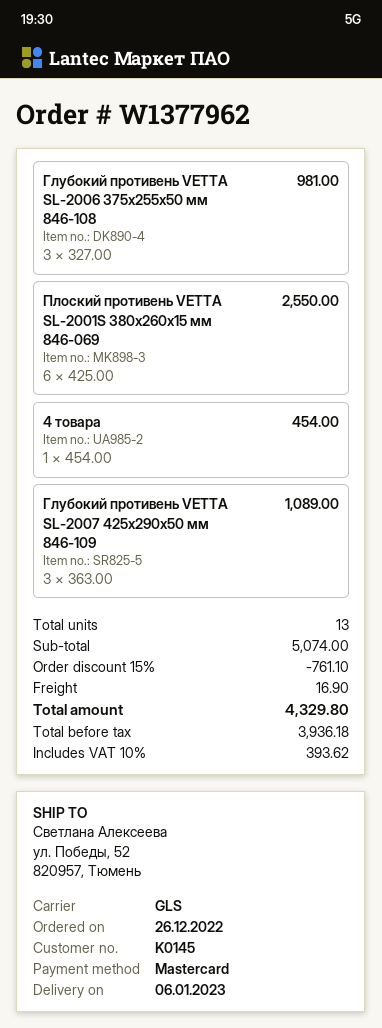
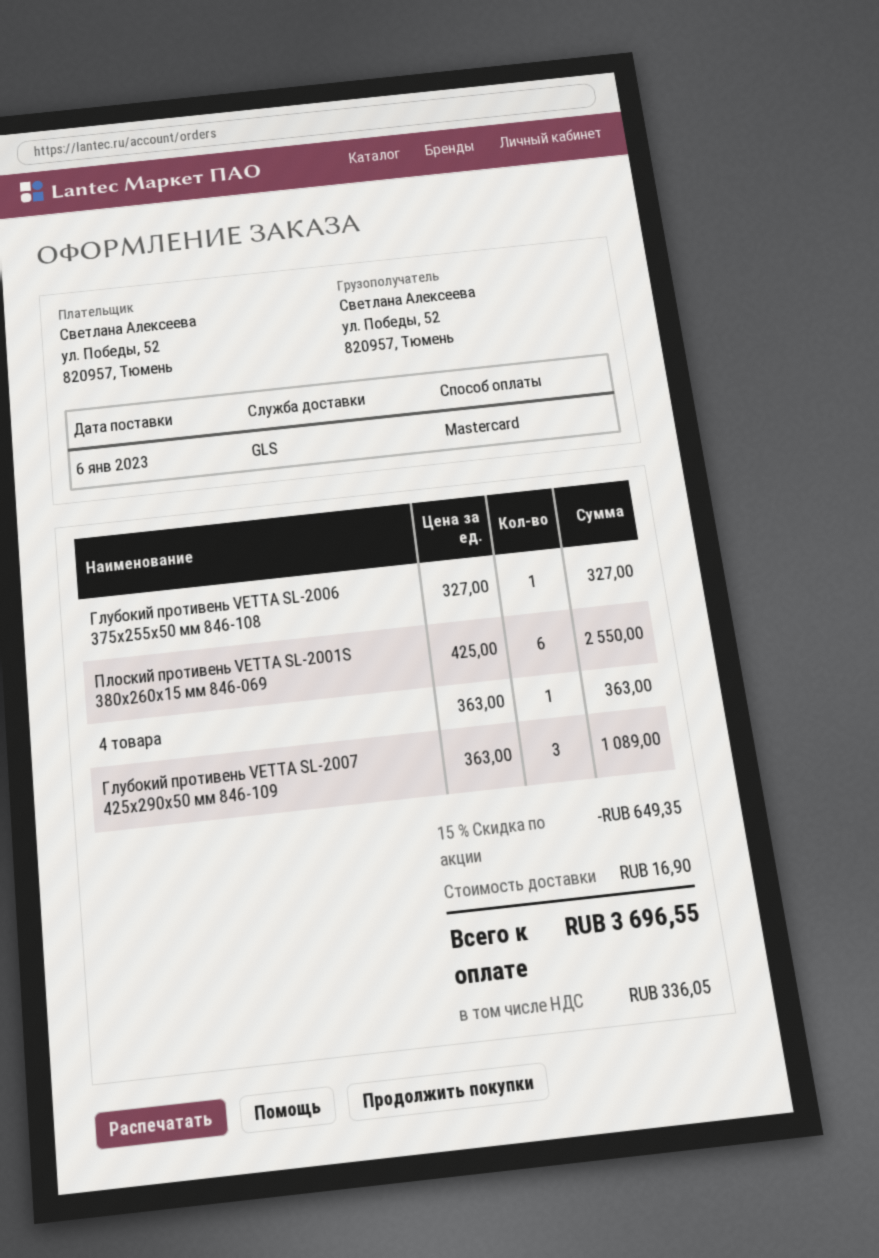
Глубокий противень VETTA SL-2006 375х255х50 мм 846-108: 3 x 327.00 = 981.00 -> 1 x 327.00 = 327.00
4 товара: 1 x 454.00 = 454.00 -> 1 x 363.00 = 363.00
discount: 15% = 761.10 -> 15% = 649.35
tax: 393.62 -> 336.05
total: 4329.80 -> 3696.55

